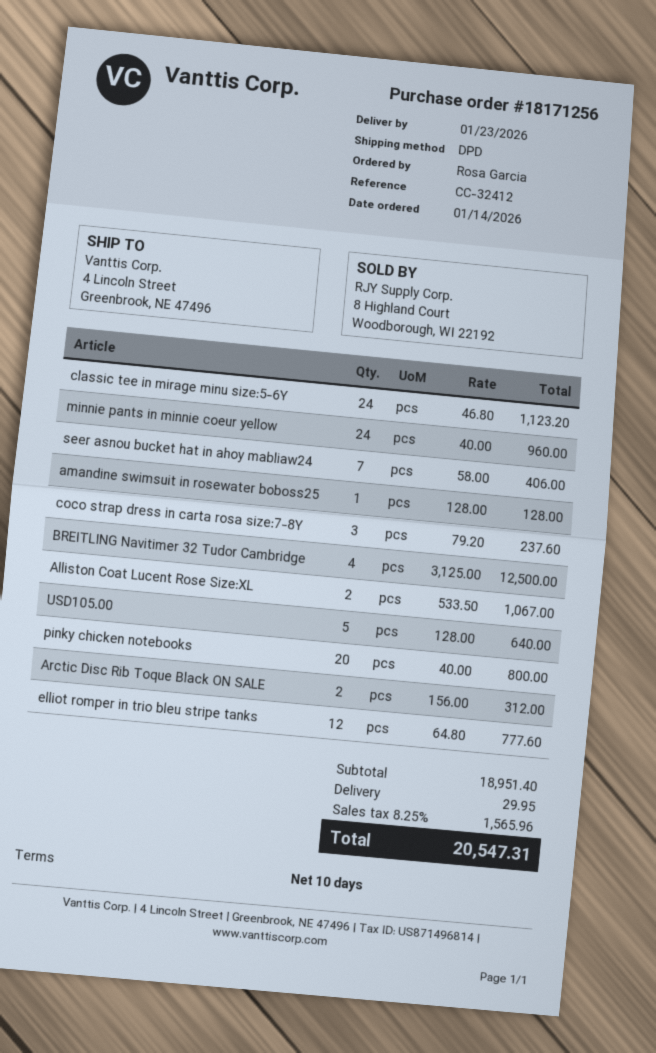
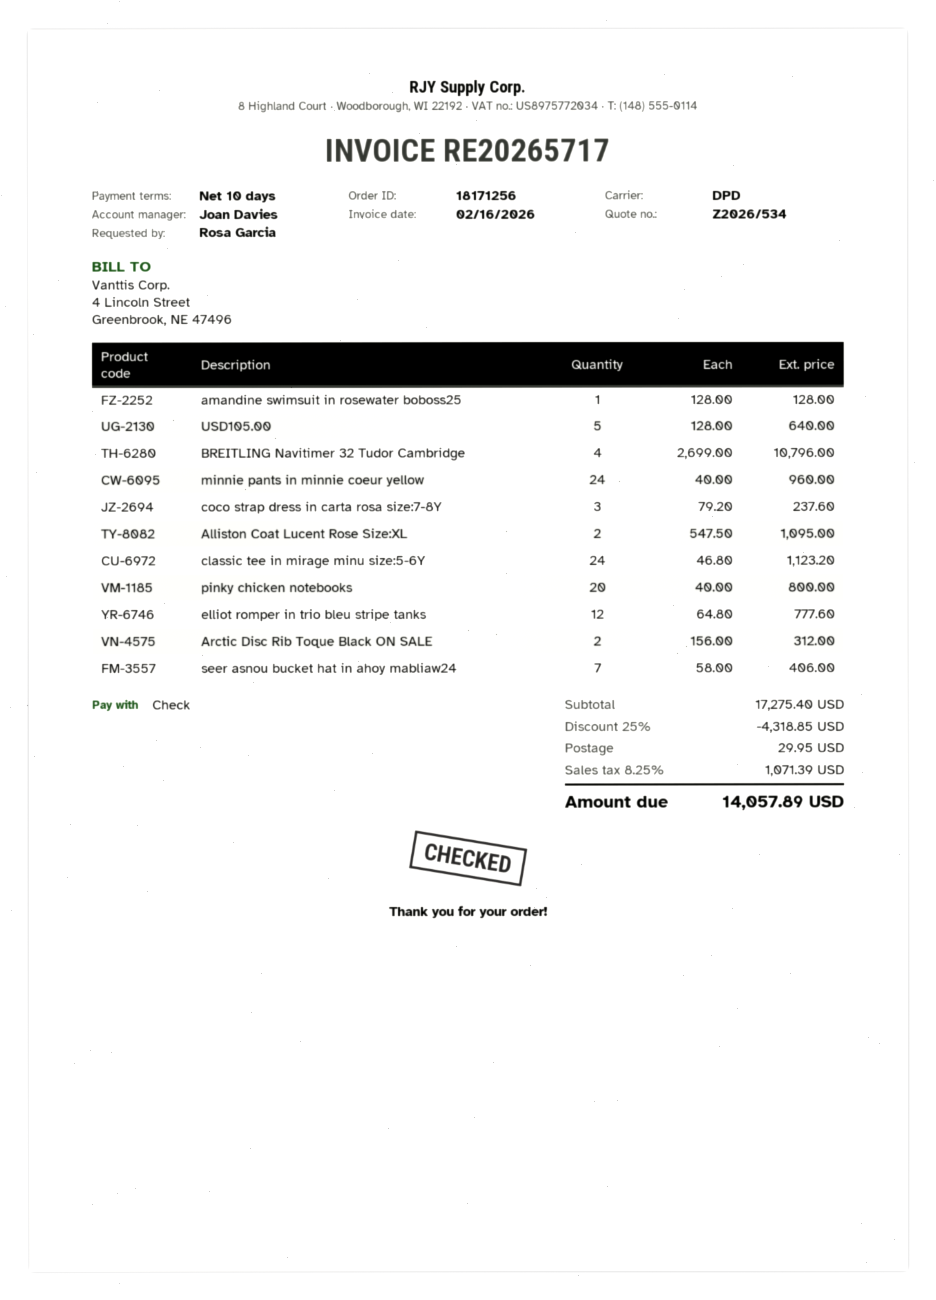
BREITLING Navitimer 32 Tudor Cambridge: 4 x 3125.00 = 12500.00 -> 4 x 2699.00 = 10796.00
Alliston Coat Lucent Rose Size:XL: 2 x 533.50 = 1067.00 -> 2 x 547.50 = 1095.00
subtotal: 18951.40 -> 17275.40
discount: none -> 25% = 4318.85
tax: 8.25% = 1565.96 -> 8.25% = 1071.39
total: 20547.31 -> 14057.89

